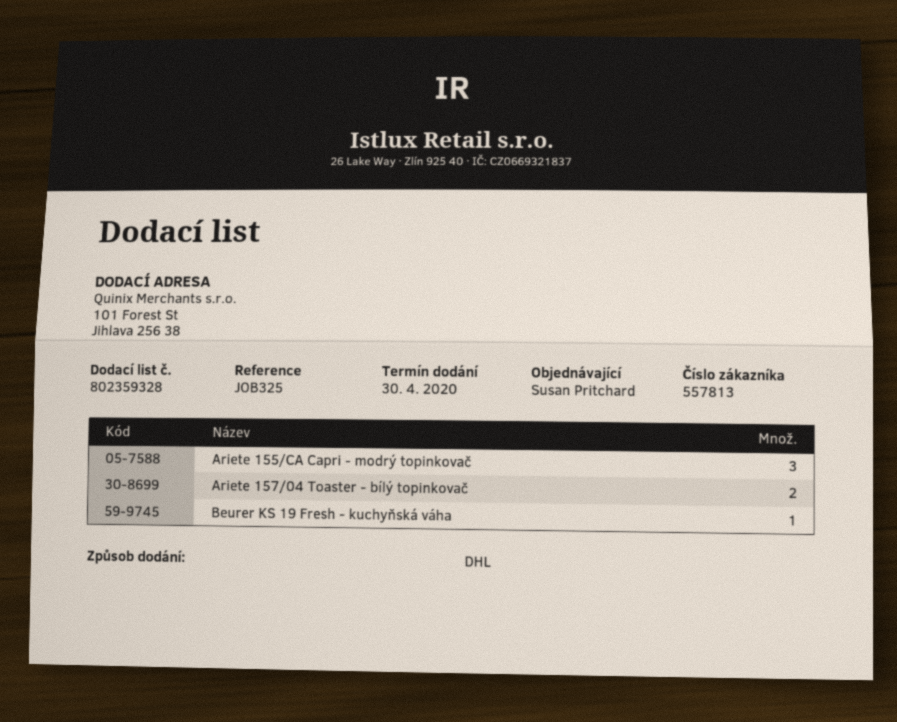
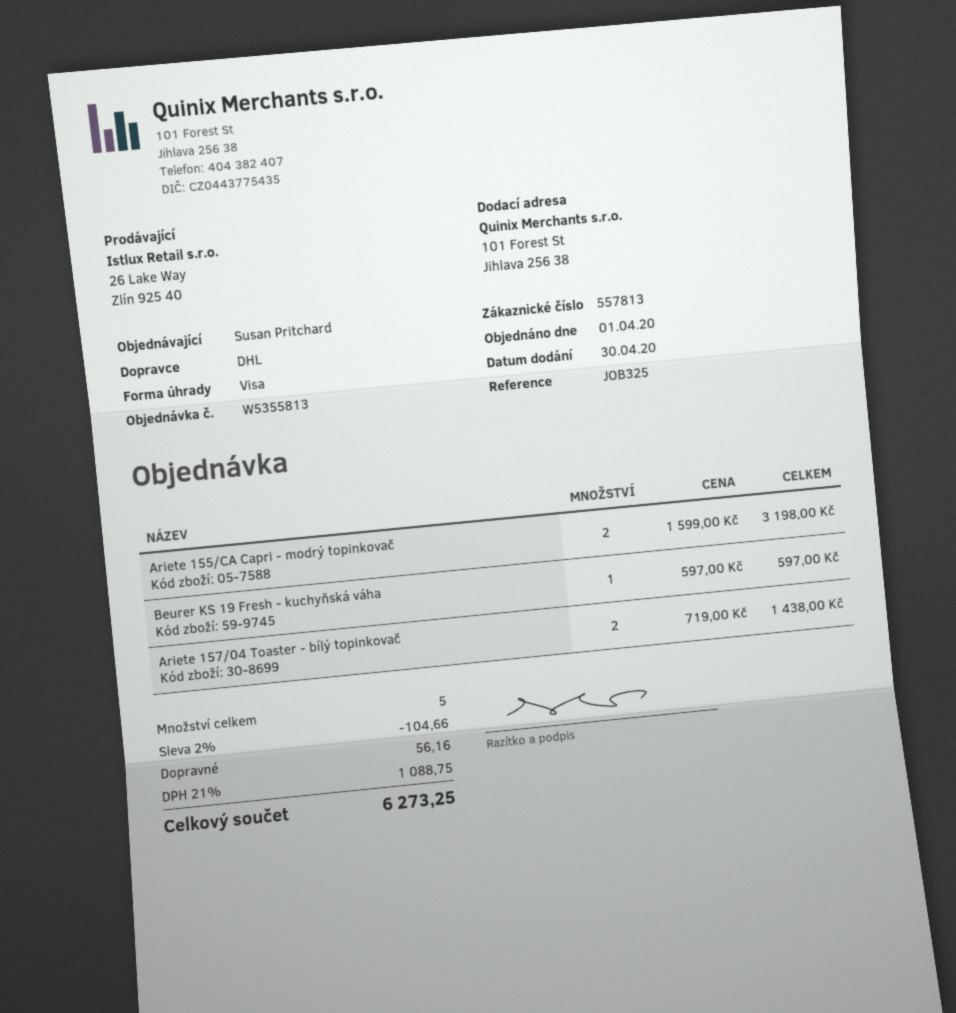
Ariete 155/CA Capri - modrý topinkovač: 3 -> 2

